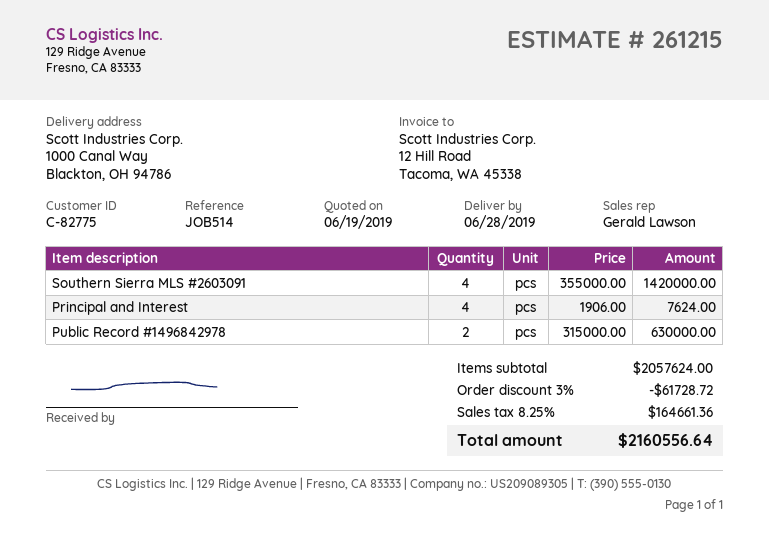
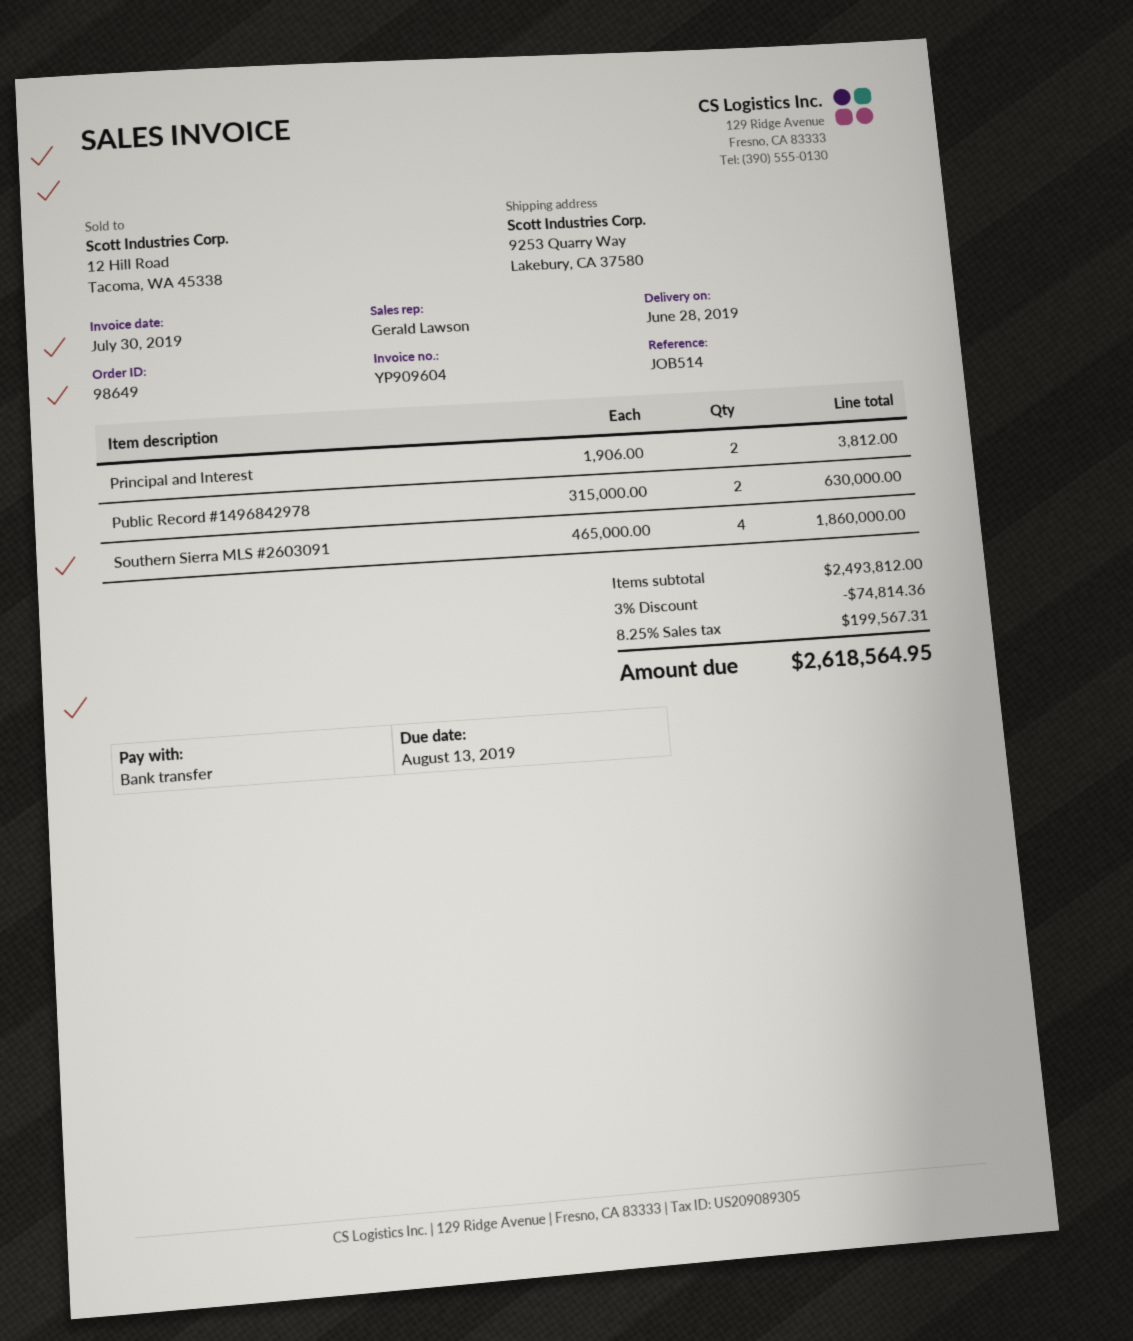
ship to: 1000 Canal Way, Blackton, OH 94786 -> 9253 Quarry Way, Lakebury, CA 37580
Southern Sierra MLS #2603091: 4 x 355000.00 = 1420000.00 -> 4 x 465000.00 = 1860000.00
Principal and Interest: 4 x 1906.00 = 7624.00 -> 2 x 1906.00 = 3812.00
subtotal: 2057624.00 -> 2493812.00
discount: 3% = 61728.72 -> 3% = 74814.36
tax: 8.25% = 164661.36 -> 8.25% = 199567.31
total: 2160556.64 -> 2618564.95

